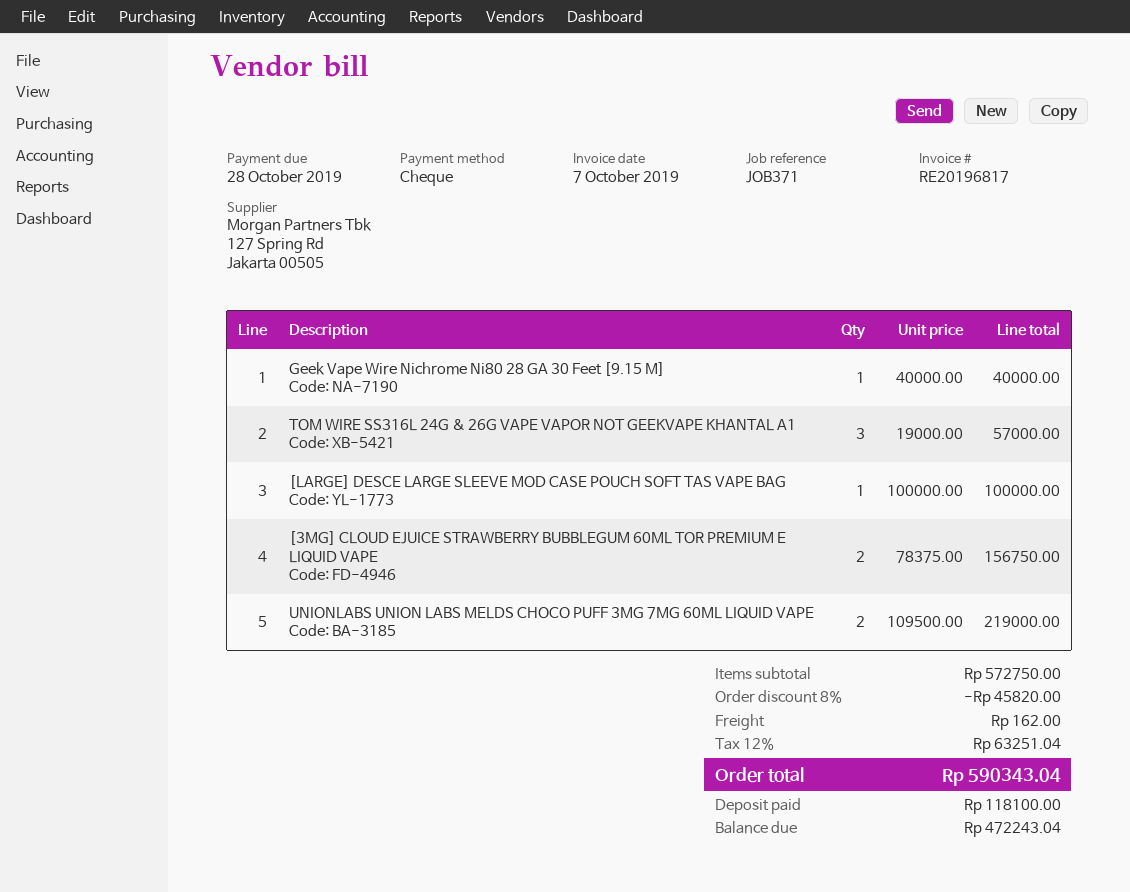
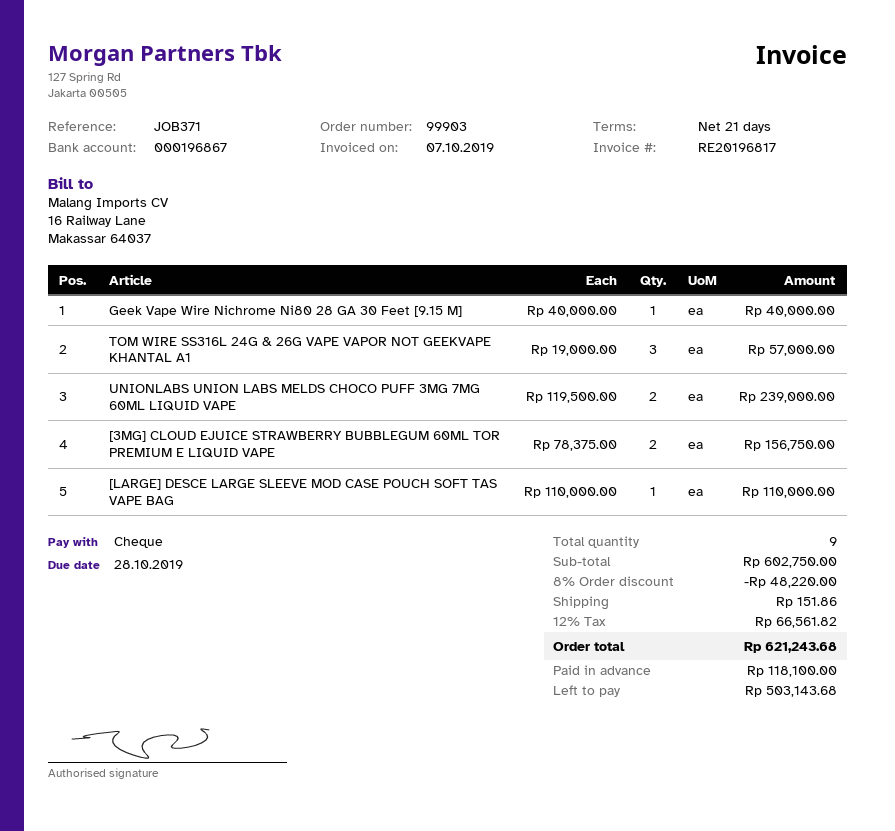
[LARGE] DESCE LARGE SLEEVE MOD CASE POUCH SOFT TAS VAPE BAG: 1 x 100000.00 = 100000.00 -> 1 x 110000.00 = 110000.00
UNIONLABS UNION LABS MELDS CHOCO PUFF 3MG 7MG 60ML LIQUID VAPE: 2 x 109500.00 = 219000.00 -> 2 x 119500.00 = 239000.00
subtotal: 572750.00 -> 602750.00
discount: 8% = 45820.00 -> 8% = 48220.00
shipping: 162.00 -> 151.86
tax: 12% = 63251.04 -> 12% = 66561.82
total: 590343.04 -> 621243.68
balance: 472243.04 -> 503143.68

